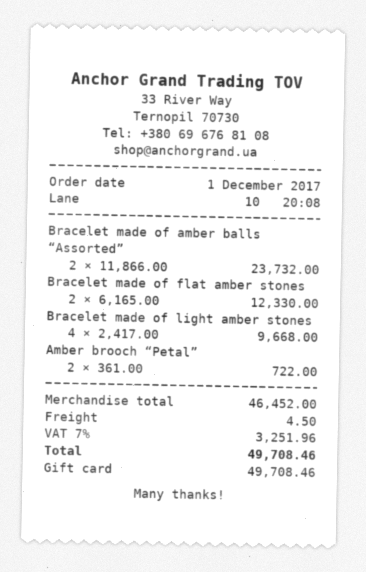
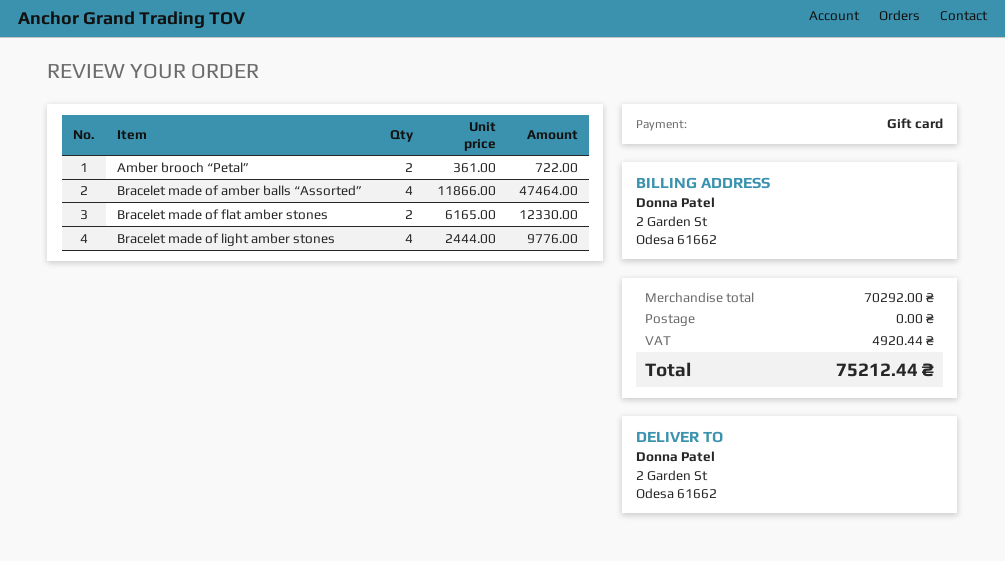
Bracelet made of amber balls “Assorted”: 2 x 11866.00 = 23732.00 -> 4 x 11866.00 = 47464.00
Bracelet made of light amber stones: 4 x 2417.00 = 9668.00 -> 4 x 2444.00 = 9776.00
subtotal: 46452.00 -> 70292.00
shipping: 4.50 -> 0.00
tax: 3251.96 -> 4920.44
total: 49708.46 -> 75212.44

